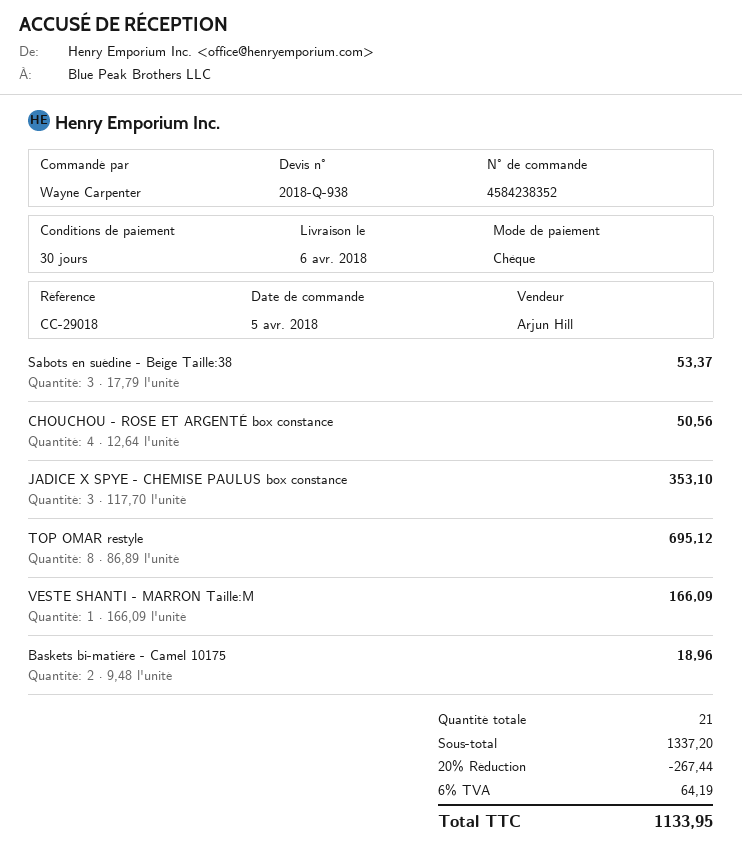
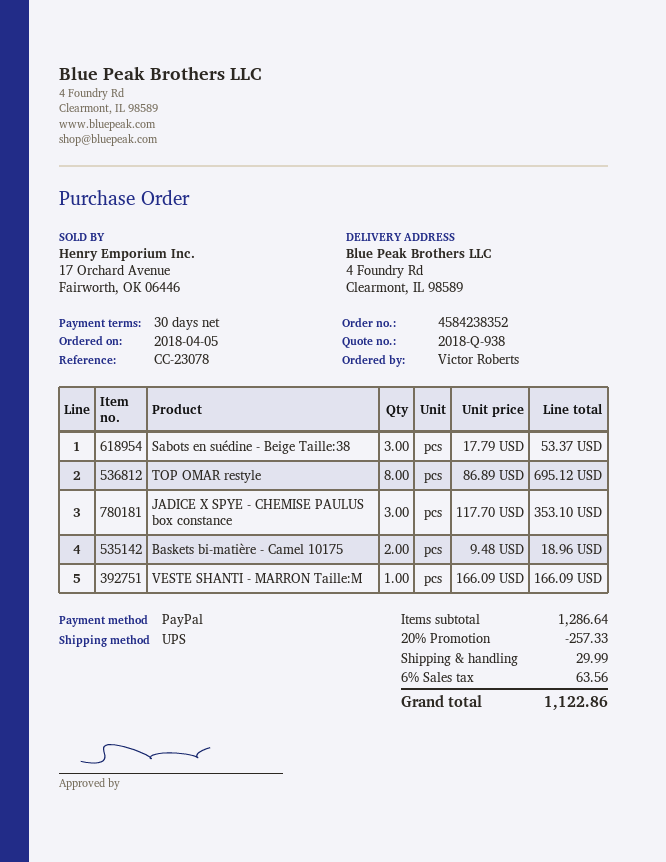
reference: CC-29018 -> CC-23078
ordered by: Wayne Carpenter -> Victor Roberts
payment method: cheque -> PayPal
CHOUCHOU - ROSE ET ARGENTÉ box constance: 4 x 12.64 = 50.56 -> none
subtotal: 1337.20 -> 1286.64
discount: 20% = 267.44 -> 20% = 257.33
shipping: none -> 29.99
tax: 6% = 64.19 -> 6% = 63.56
total: 1133.95 -> 1122.86

